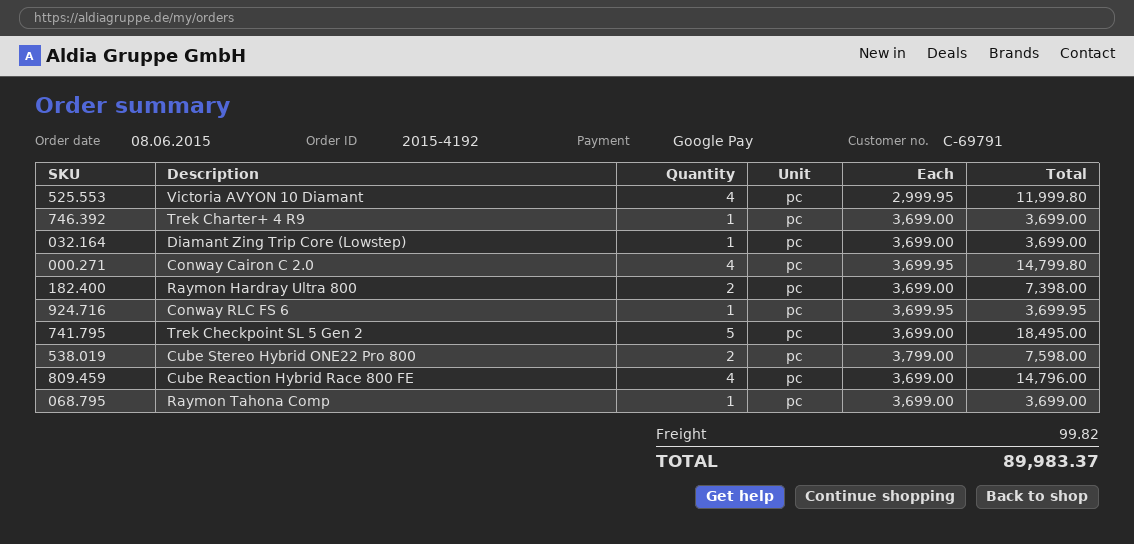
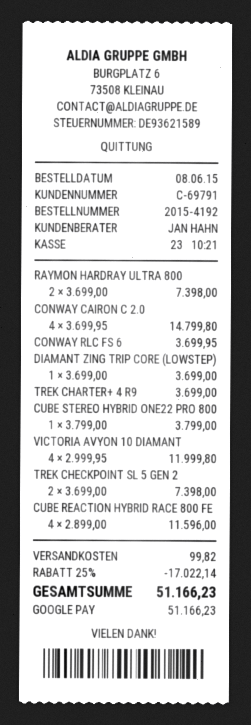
Trek Checkpoint SL 5 Gen 2: 5 x 3699.00 = 18495.00 -> 2 x 3699.00 = 7398.00
Cube Stereo Hybrid ONE22 Pro 800: 2 x 3799.00 = 7598.00 -> 1 x 3799.00 = 3799.00
Cube Reaction Hybrid Race 800 FE: 4 x 3699.00 = 14796.00 -> 4 x 2899.00 = 11596.00
Raymon Tahona Comp: 1 x 3699.00 = 3699.00 -> none
discount: none -> 25% = 17022.14
total: 89983.37 -> 51166.23

